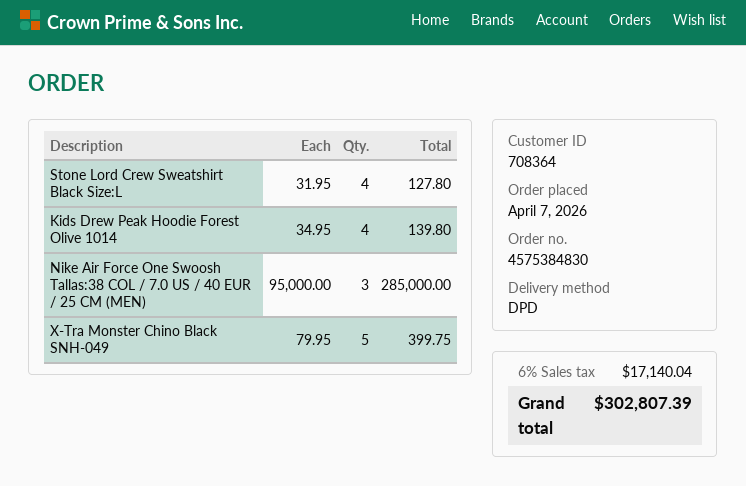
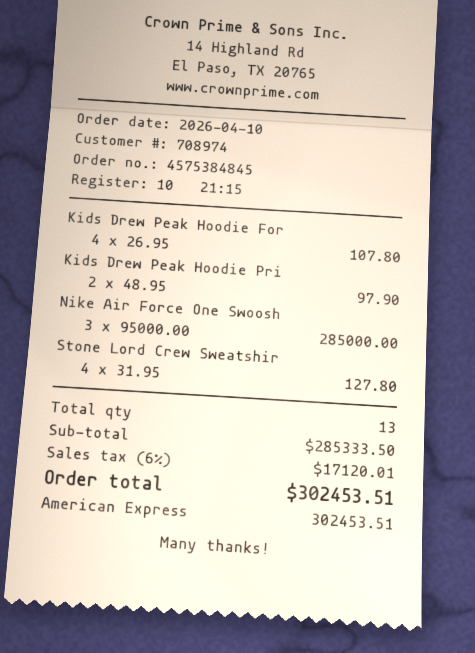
order number: 4575384830 -> 4575384845
order date: 2026-04-07 -> 2026-04-10
customer number: 708364 -> 708974
Kids Drew Peak Hoodie Forest Olive 1014: 4 x 34.95 = 139.80 -> 4 x 26.95 = 107.80
X-Tra Monster Chino Black SNH-049: 5 x 79.95 = 399.75 -> none
Kids Drew Peak Hoodie Pri: none -> 2 x 48.95 = 97.90
tax: 6% = 17140.04 -> 6% = 17120.01
total: 302807.39 -> 302453.51

